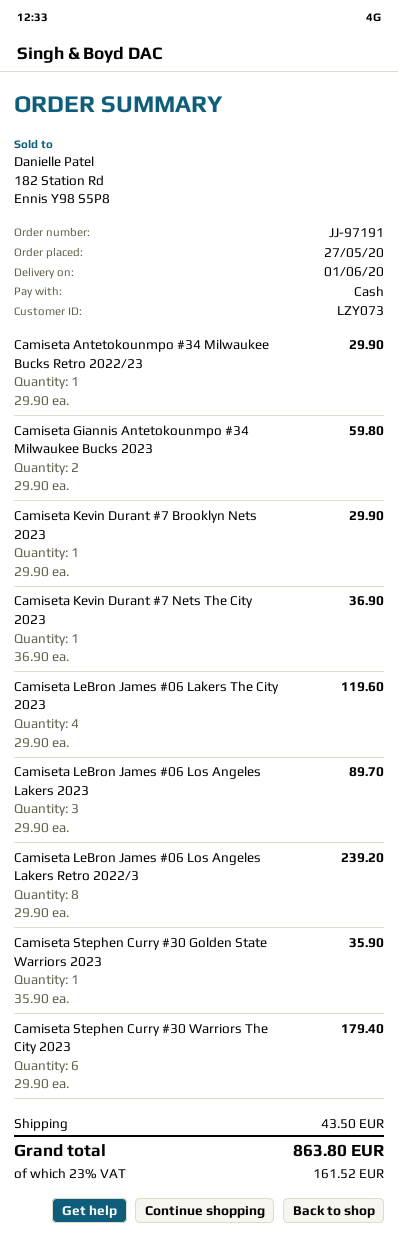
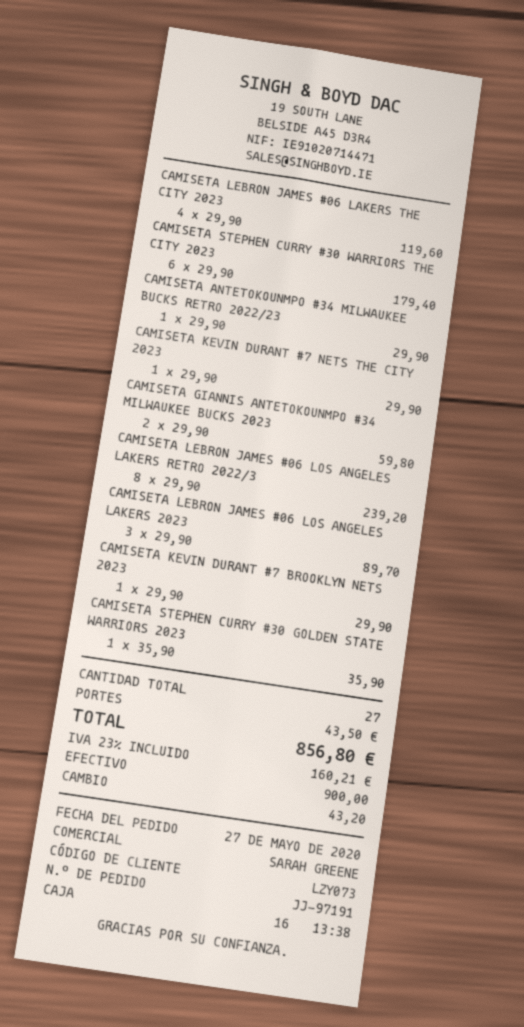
Camiseta Kevin Durant #7 Nets The City 2023: 1 x 36.90 = 36.90 -> 1 x 29.90 = 29.90
tax: 23% = 161.52 -> 23% = 160.21
total: 863.80 -> 856.80

